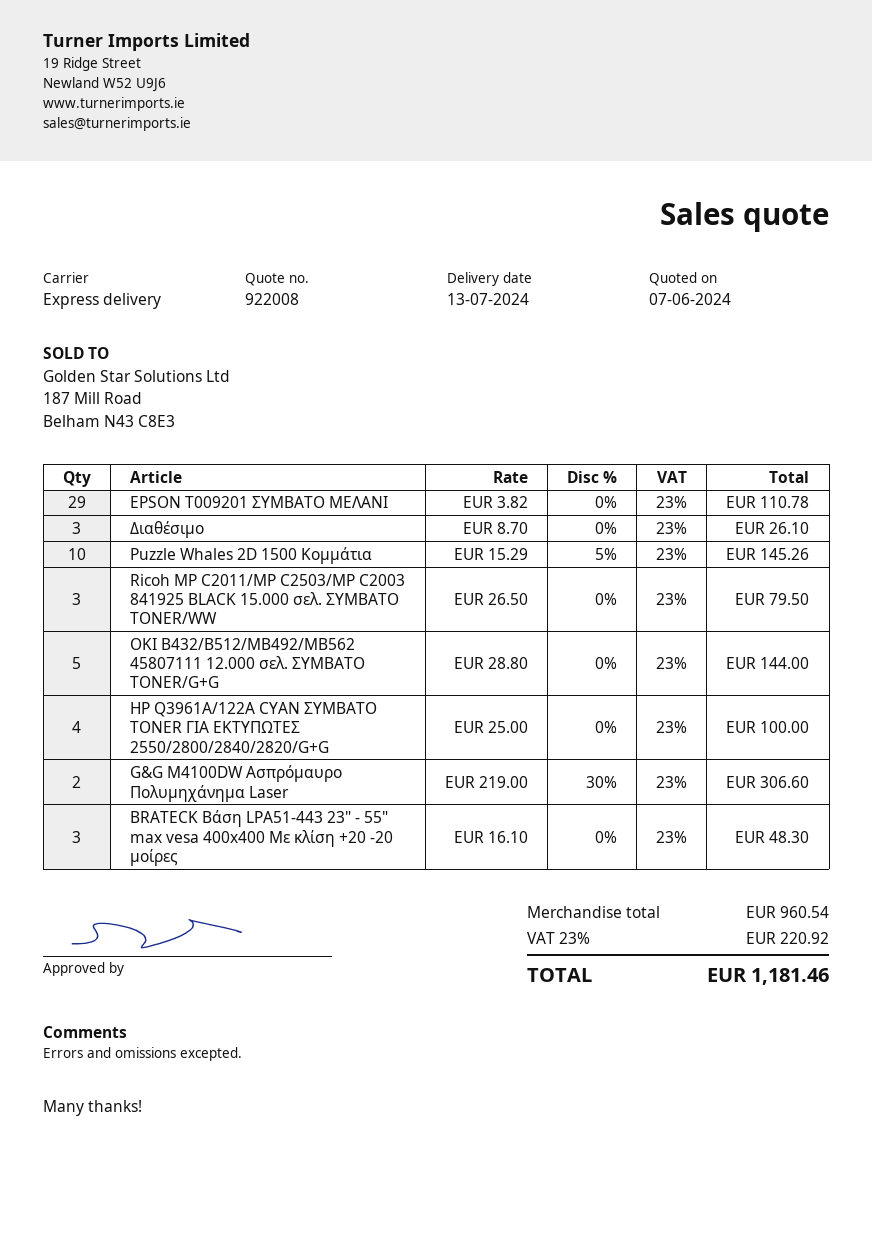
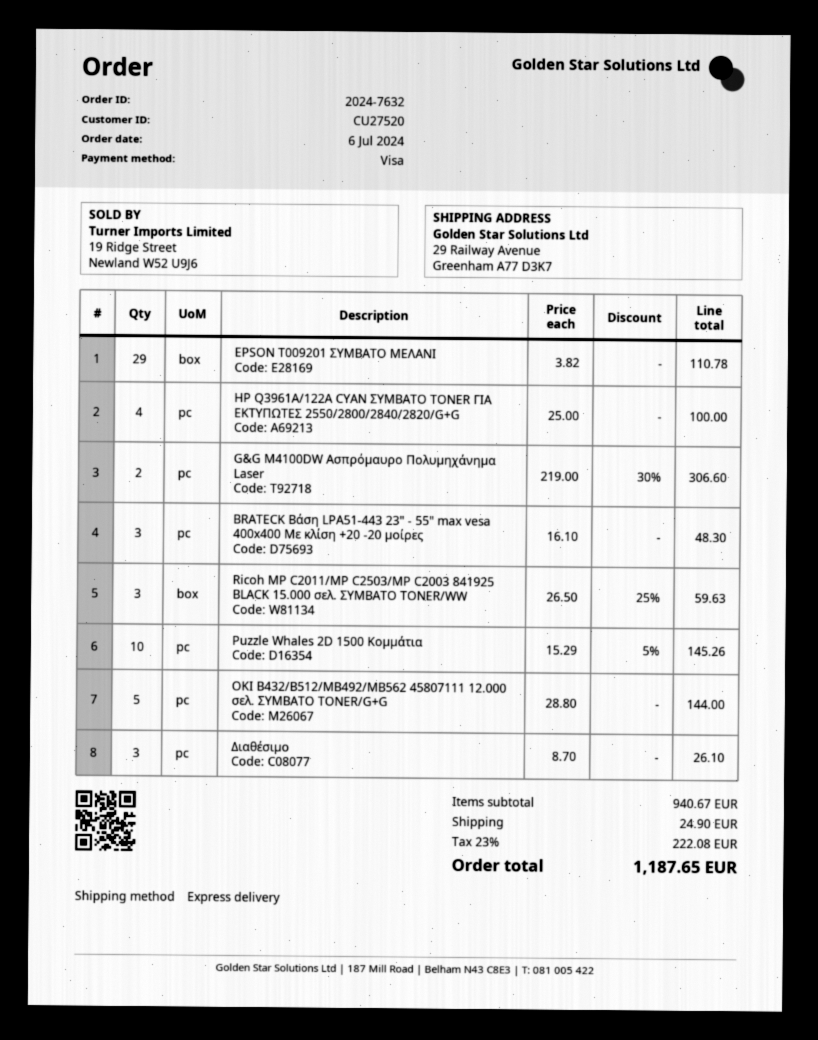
Ricoh MP C2011/MP C2503/MP C2003 841925 BLACK 15.000 σελ. ΣΥΜΒΑΤΟ TONER/WW: 3 x 26.50 = 79.50 -> 3 x 26.50 - 25% = 59.63
subtotal: 960.54 -> 940.67
shipping: none -> 24.90
tax: 23% = 220.92 -> 23% = 222.08
total: 1181.46 -> 1187.65

